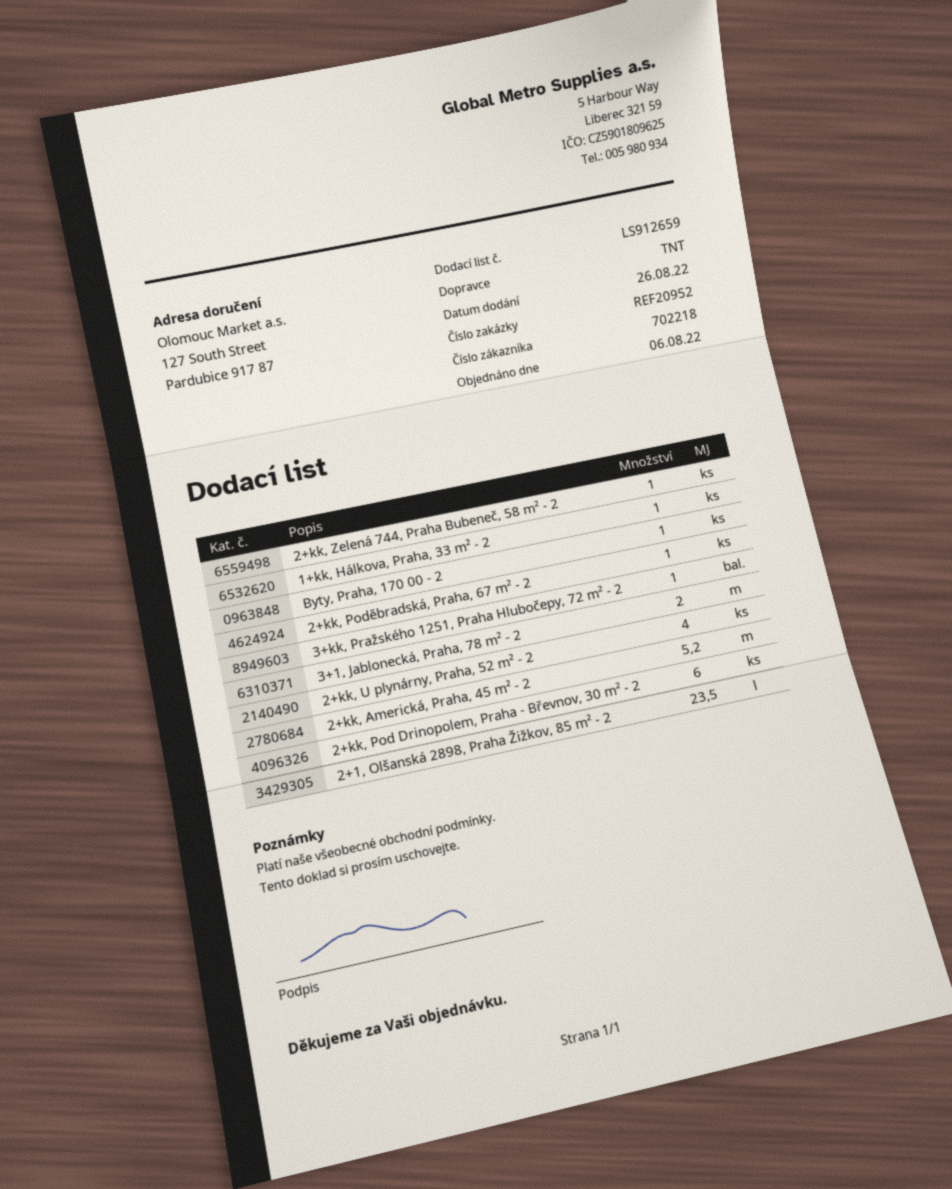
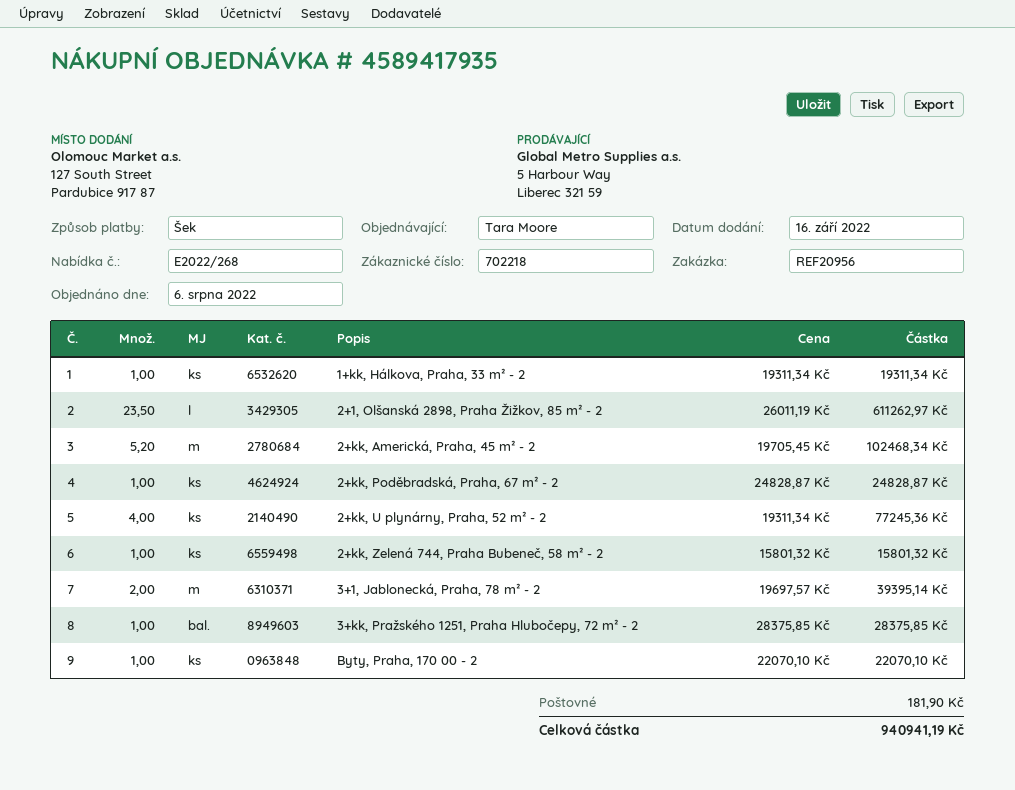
delivery date: 2022-08-26 -> 2022-09-16
reference: REF20952 -> REF20956
2+kk, Pod Drinopolem, Praha - Břevnov, 30 m² - 2: 6 -> none

